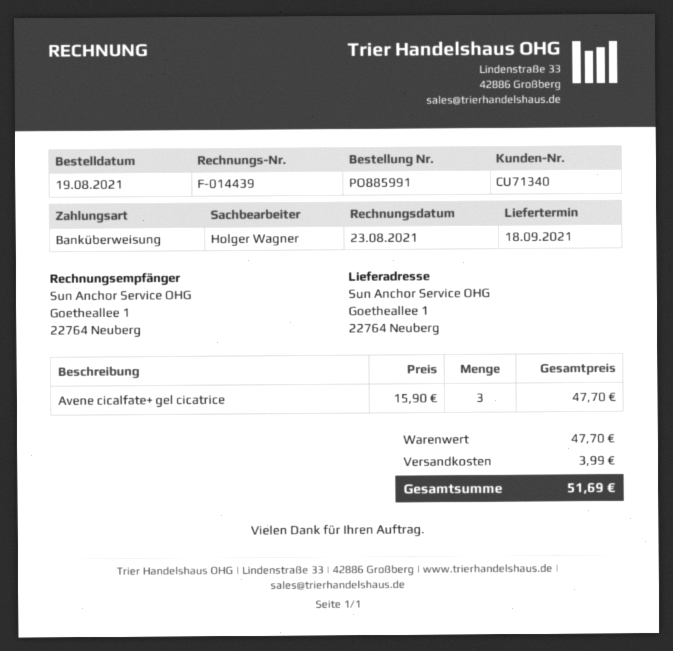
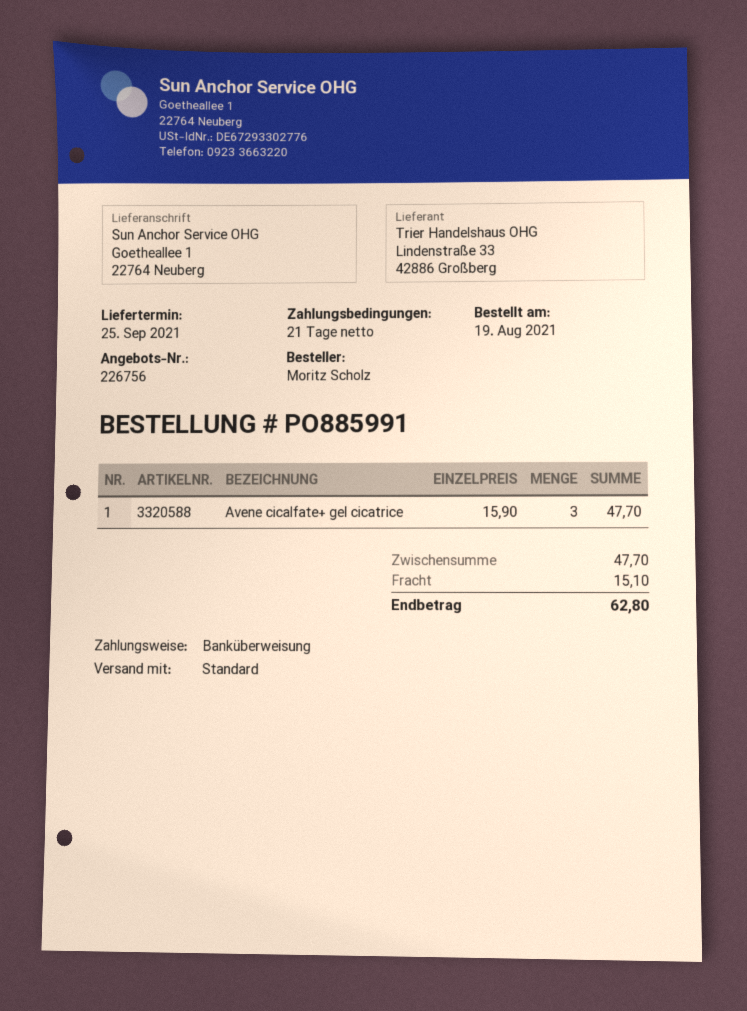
delivery date: 2021-09-18 -> 2021-09-25
shipping: 3.99 -> 15.10
total: 51.69 -> 62.80

